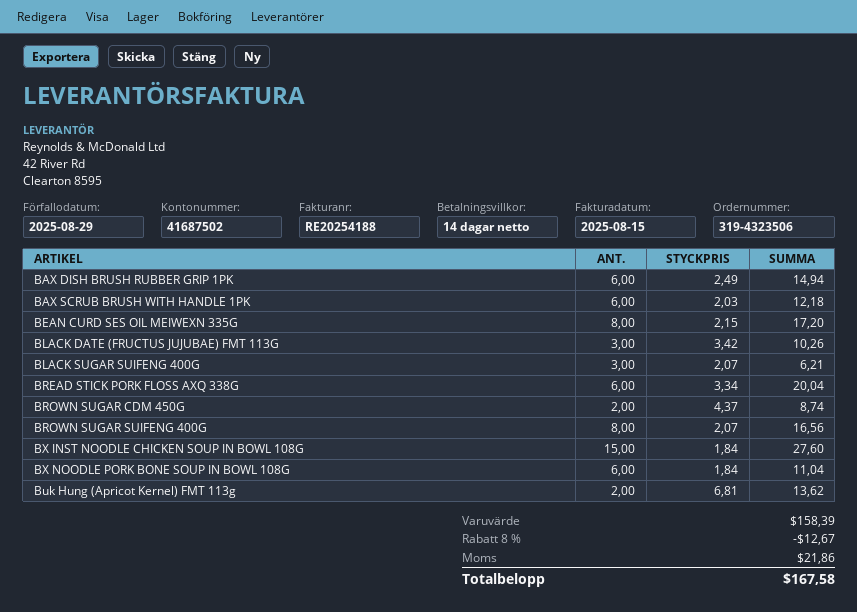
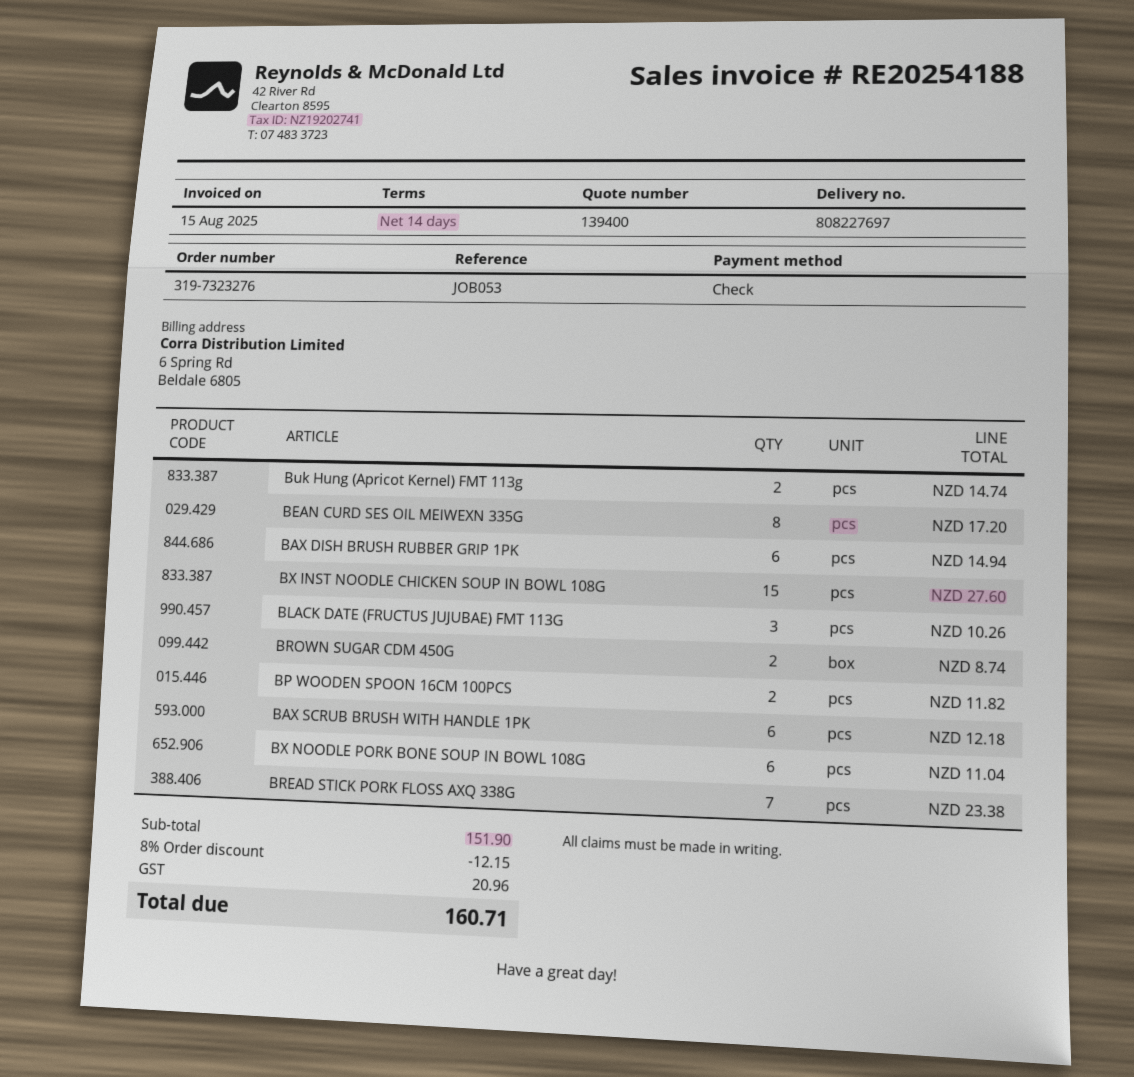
order number: 319-4323506 -> 319-7323276
BLACK SUGAR SUIFENG 400G: 3 for 6.21 -> none
BREAD STICK PORK FLOSS AXQ 338G: 6 for 20.04 -> 7 for 23.38
BROWN SUGAR SUIFENG 400G: 8 for 16.56 -> none
Buk Hung (Apricot Kernel) FMT 113g: 2 for 13.62 -> 2 for 14.74
BP WOODEN SPOON 16CM 100PCS: none -> 2 for 11.82
subtotal: 158.39 -> 151.90
discount: 8% = 12.67 -> 8% = 12.15
tax: 21.86 -> 20.96
total: 167.58 -> 160.71

